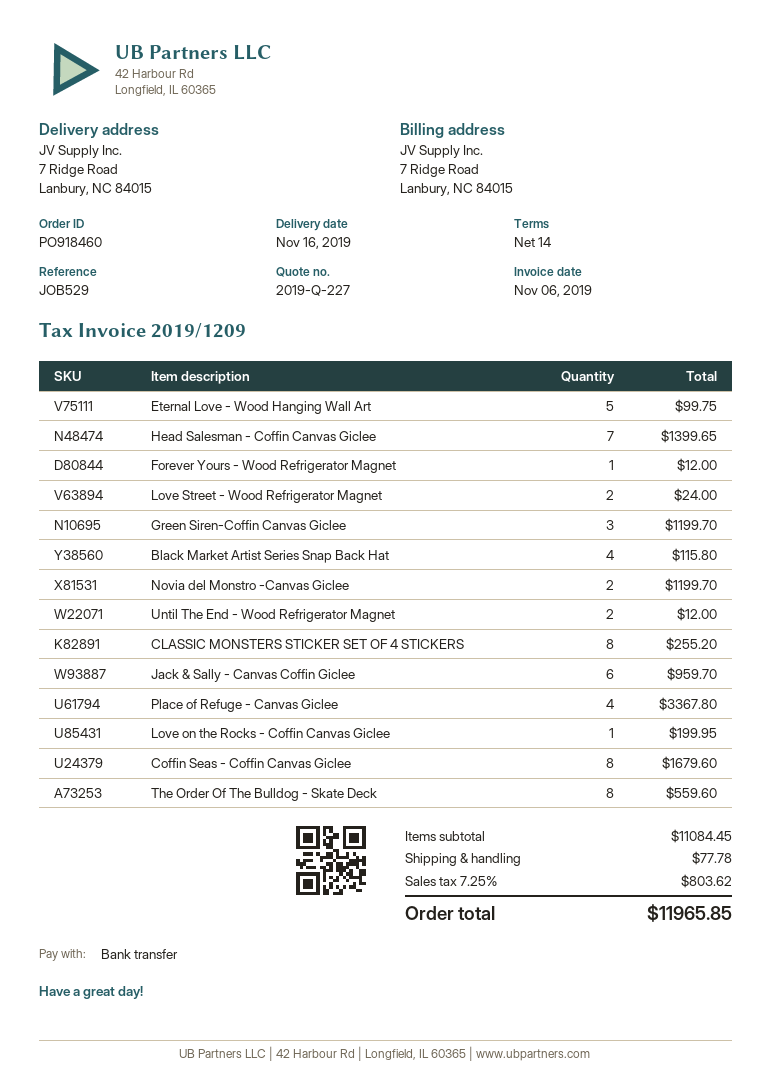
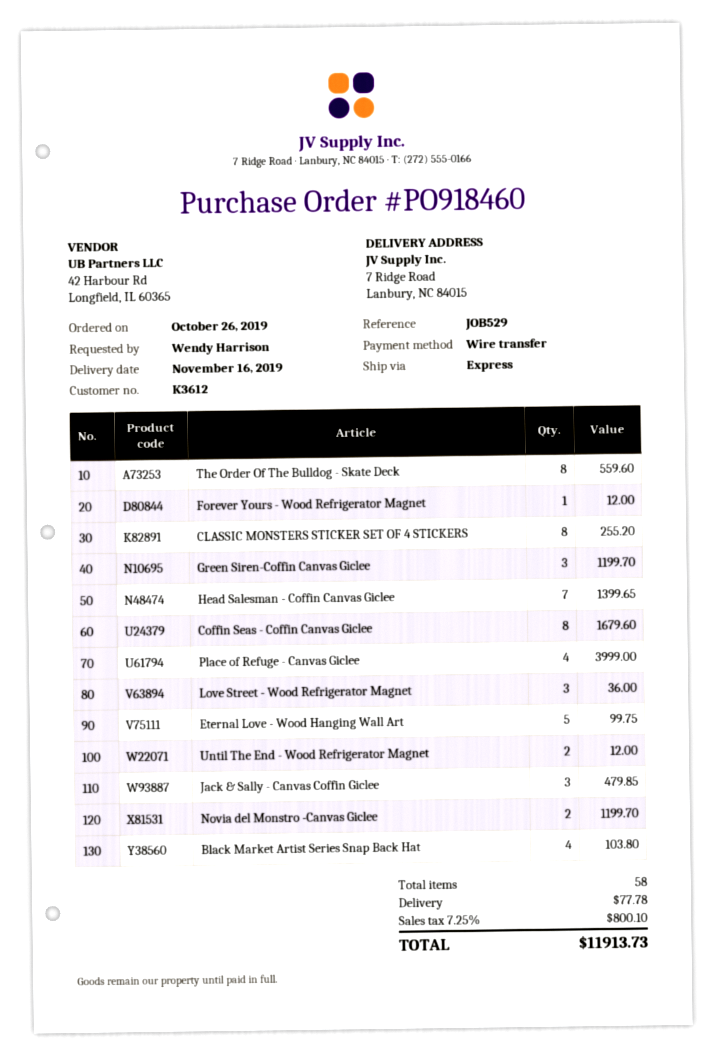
Love Street - Wood Refrigerator Magnet: 2 for 24.00 -> 3 for 36.00
Black Market Artist Series Snap Back Hat: 4 for 115.80 -> 4 for 103.80
Jack & Sally - Canvas Coffin Giclee: 6 for 959.70 -> 3 for 479.85
Place of Refuge - Canvas Giclee: 4 for 3367.80 -> 4 for 3999.00
Love on the Rocks - Coffin Canvas Giclee: 1 for 199.95 -> none
tax: 7.25% = 803.62 -> 7.25% = 800.10
total: 11965.85 -> 11913.73

